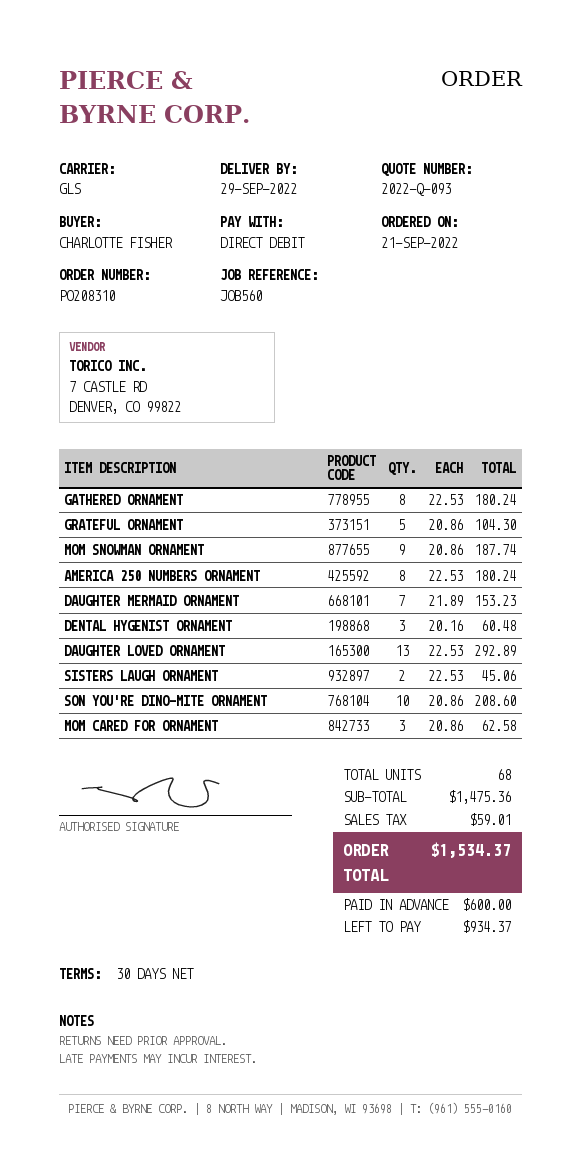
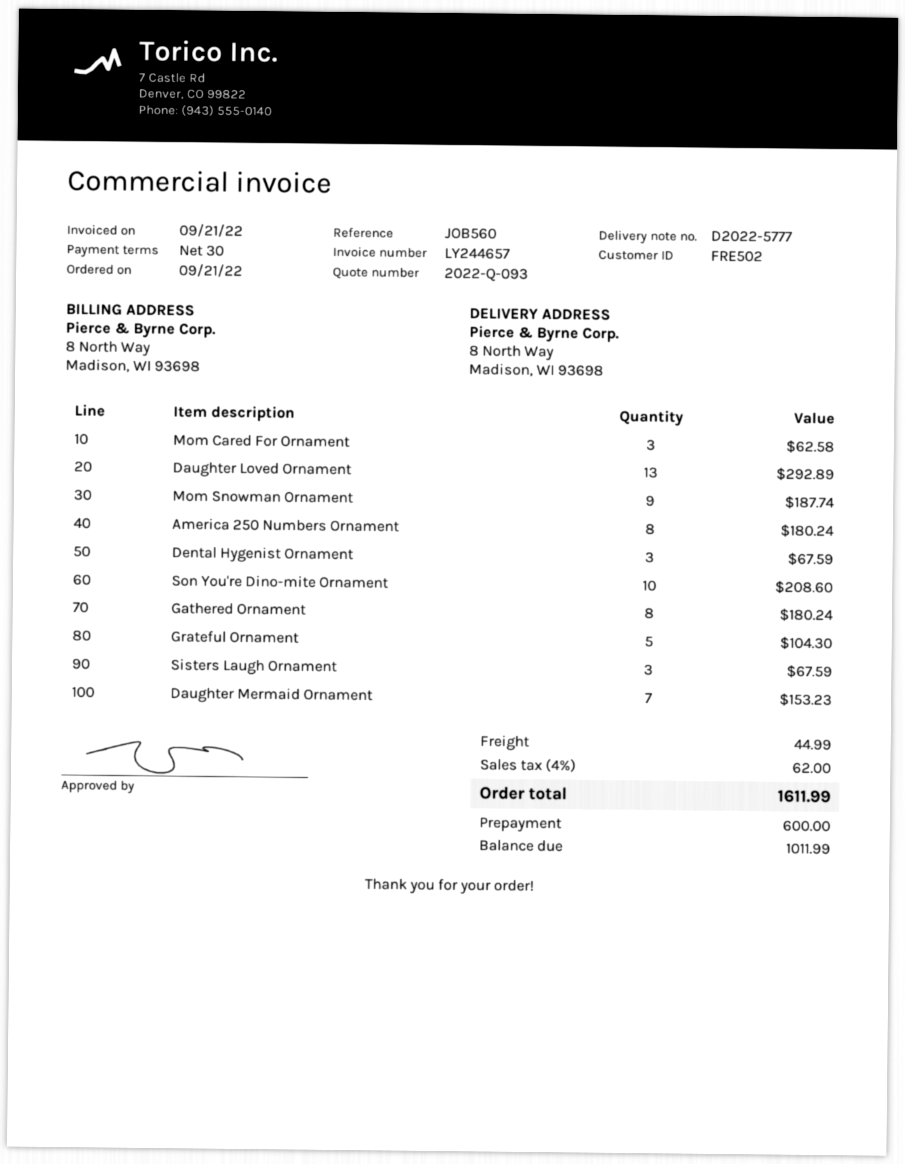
DENTAL HYGENIST ORNAMENT: 3 for 60.48 -> 3 for 67.59
SISTERS LAUGH ORNAMENT: 2 for 45.06 -> 3 for 67.59
shipping: none -> 44.99
tax: 59.01 -> 62.00
total: 1534.37 -> 1611.99
balance: 934.37 -> 1011.99

